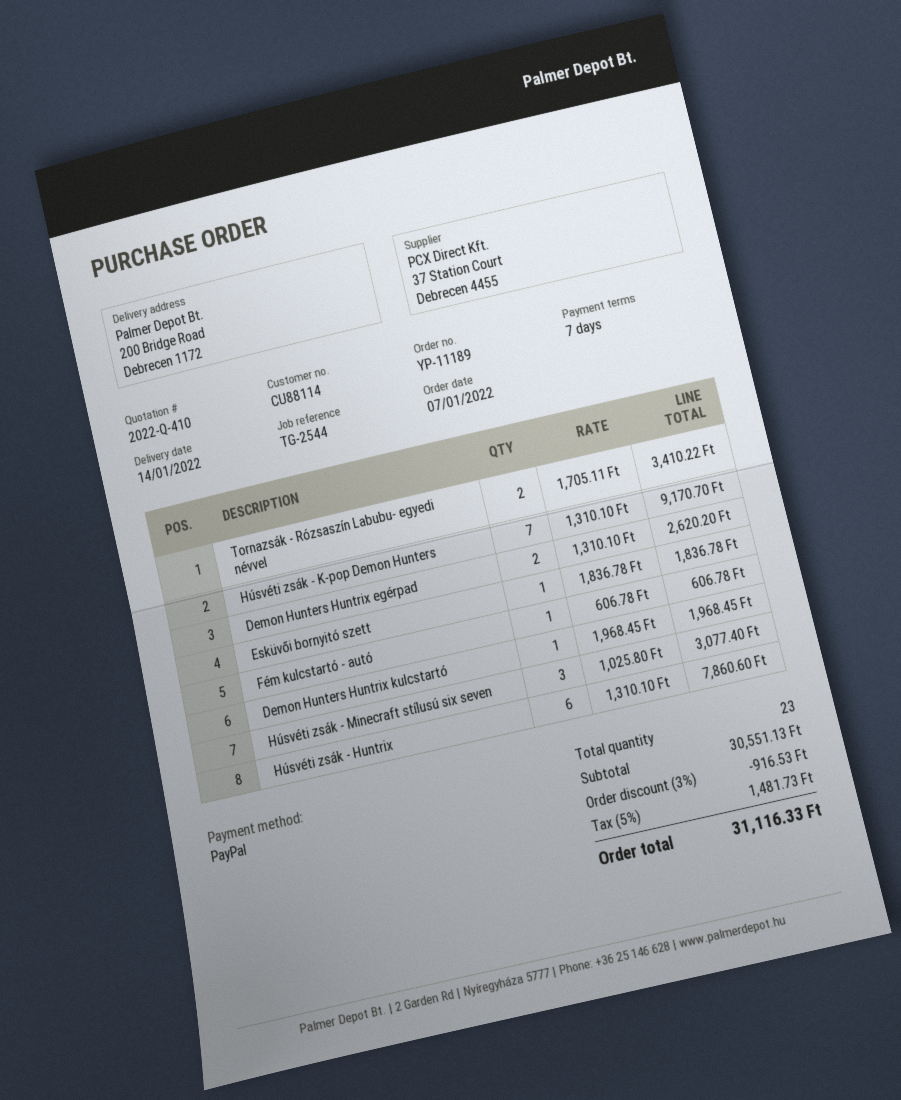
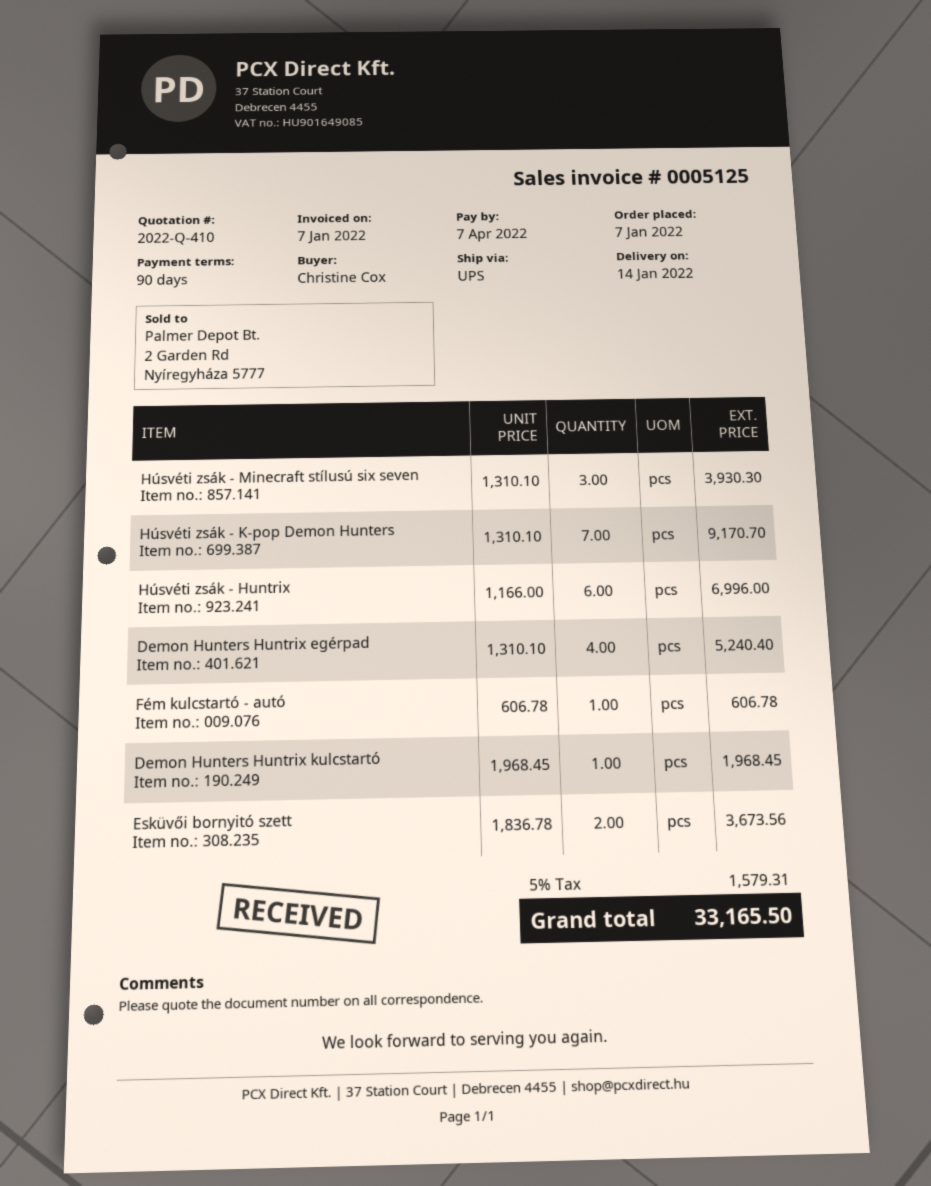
payment terms: 7 days -> 90 days
Tornazsák - Rózsaszín Labubu- egyedi névvel: 2 x 1705.11 = 3410.22 -> none
Demon Hunters Huntrix egérpad: 2 x 1310.10 = 2620.20 -> 4 x 1310.10 = 5240.40
Esküvői bornyitó szett: 1 x 1836.78 = 1836.78 -> 2 x 1836.78 = 3673.56
Húsvéti zsák - Minecraft stílusú six seven: 3 x 1025.80 = 3077.40 -> 3 x 1310.10 = 3930.30
Húsvéti zsák - Huntrix: 6 x 1310.10 = 7860.60 -> 6 x 1166.00 = 6996.00
discount: 3% = 916.53 -> none
tax: 5% = 1481.73 -> 5% = 1579.31
total: 31116.33 -> 33165.50

